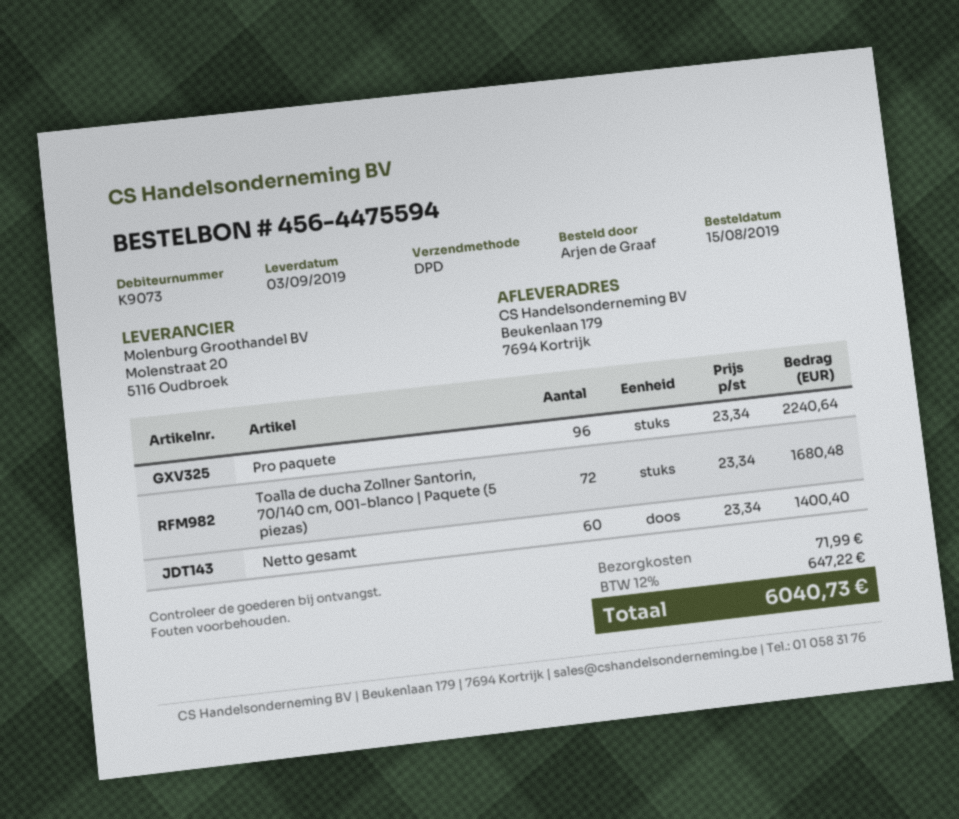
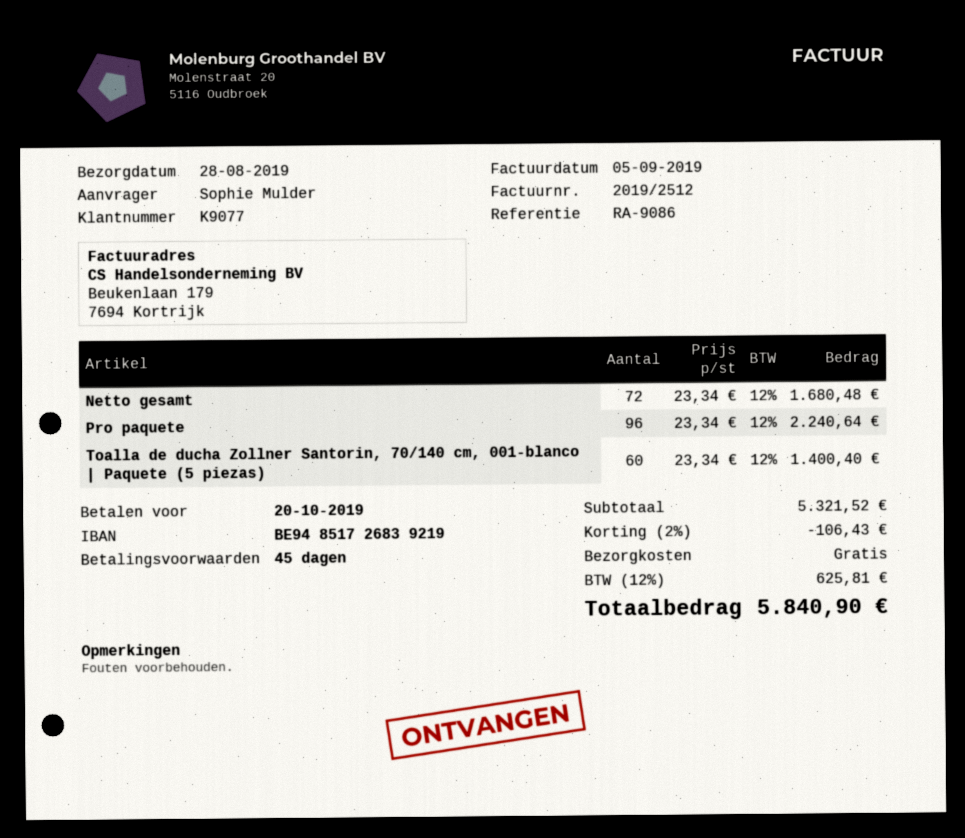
delivery date: 2019-09-03 -> 2019-08-28
customer number: K9073 -> K9077
ordered by: Arjen de Graaf -> Sophie Mulder
Toalla de ducha Zollner Santorin, 70/140 cm, 001-blanco | Paquete (5 piezas): 72 x 23.34 = 1680.48 -> 60 x 23.34 = 1400.40
Netto gesamt: 60 x 23.34 = 1400.40 -> 72 x 23.34 = 1680.48
discount: none -> 2% = 106.43
shipping: 71.99 -> 0.00
tax: 12% = 647.22 -> 12% = 625.81
total: 6040.73 -> 5840.90

